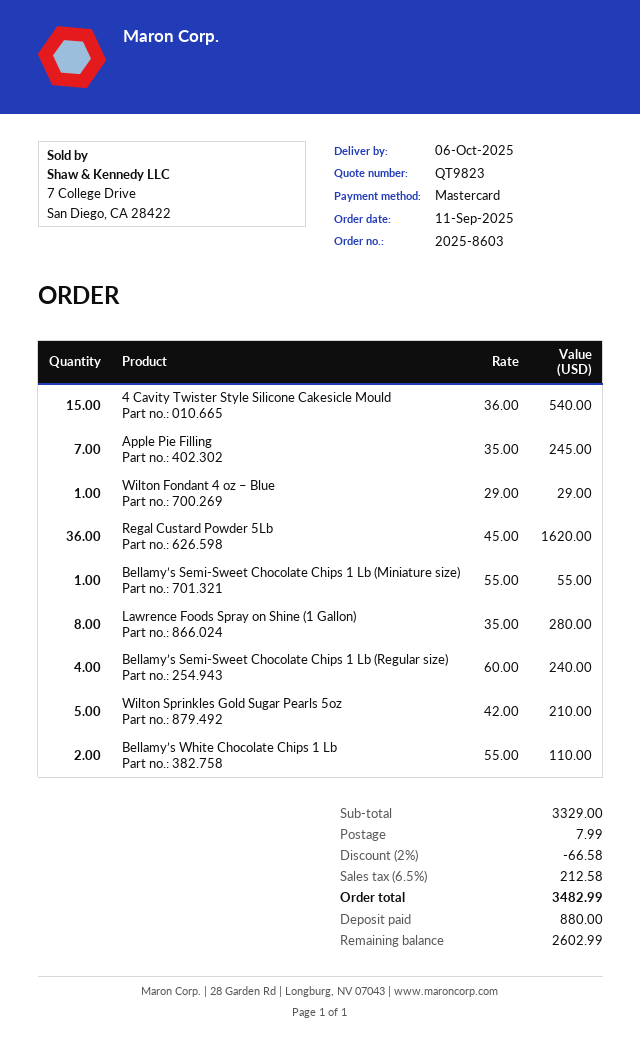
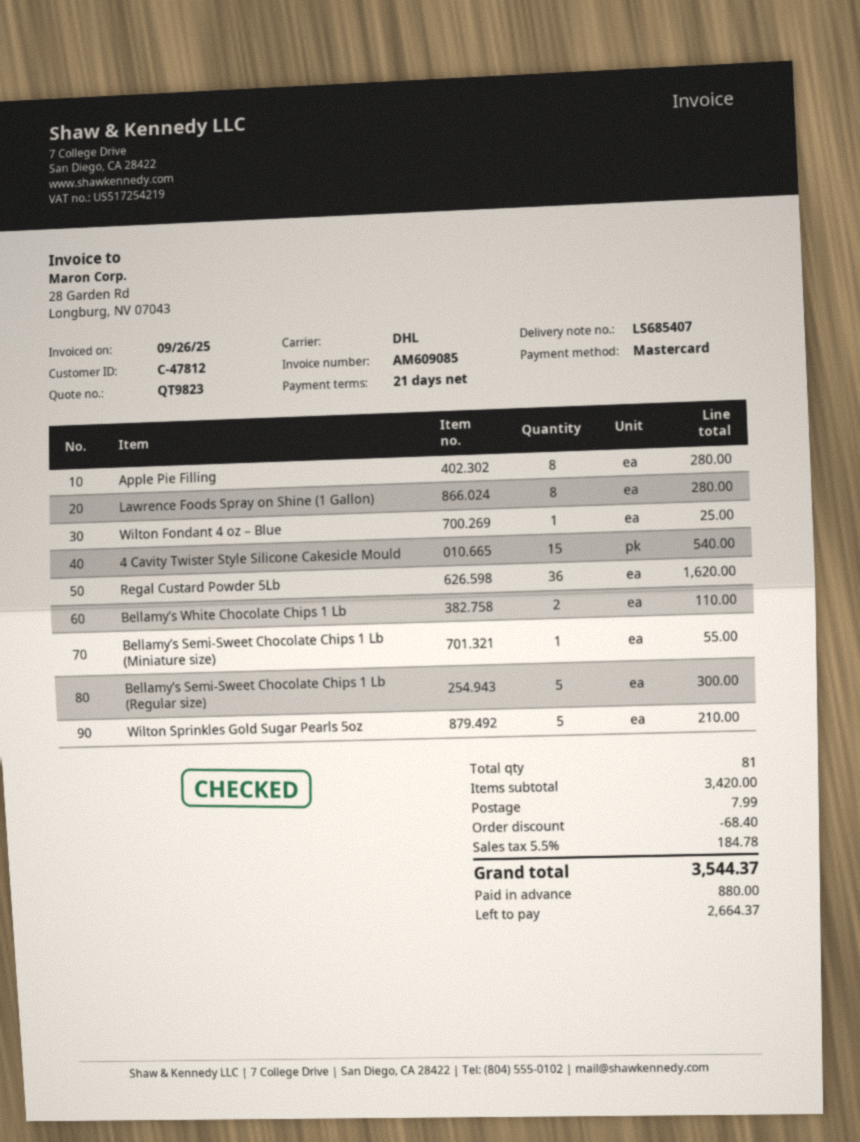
Apple Pie Filling: 7 for 245.00 -> 8 for 280.00
Wilton Fondant 4 oz – Blue: 1 for 29.00 -> 1 for 25.00
Bellamy’s Semi-Sweet Chocolate Chips 1 Lb (Regular size): 4 for 240.00 -> 5 for 300.00
subtotal: 3329.00 -> 3420.00
discount: 66.58 -> 68.40
tax: 6.5% = 212.58 -> 5.5% = 184.78
total: 3482.99 -> 3544.37
balance: 2602.99 -> 2664.37

